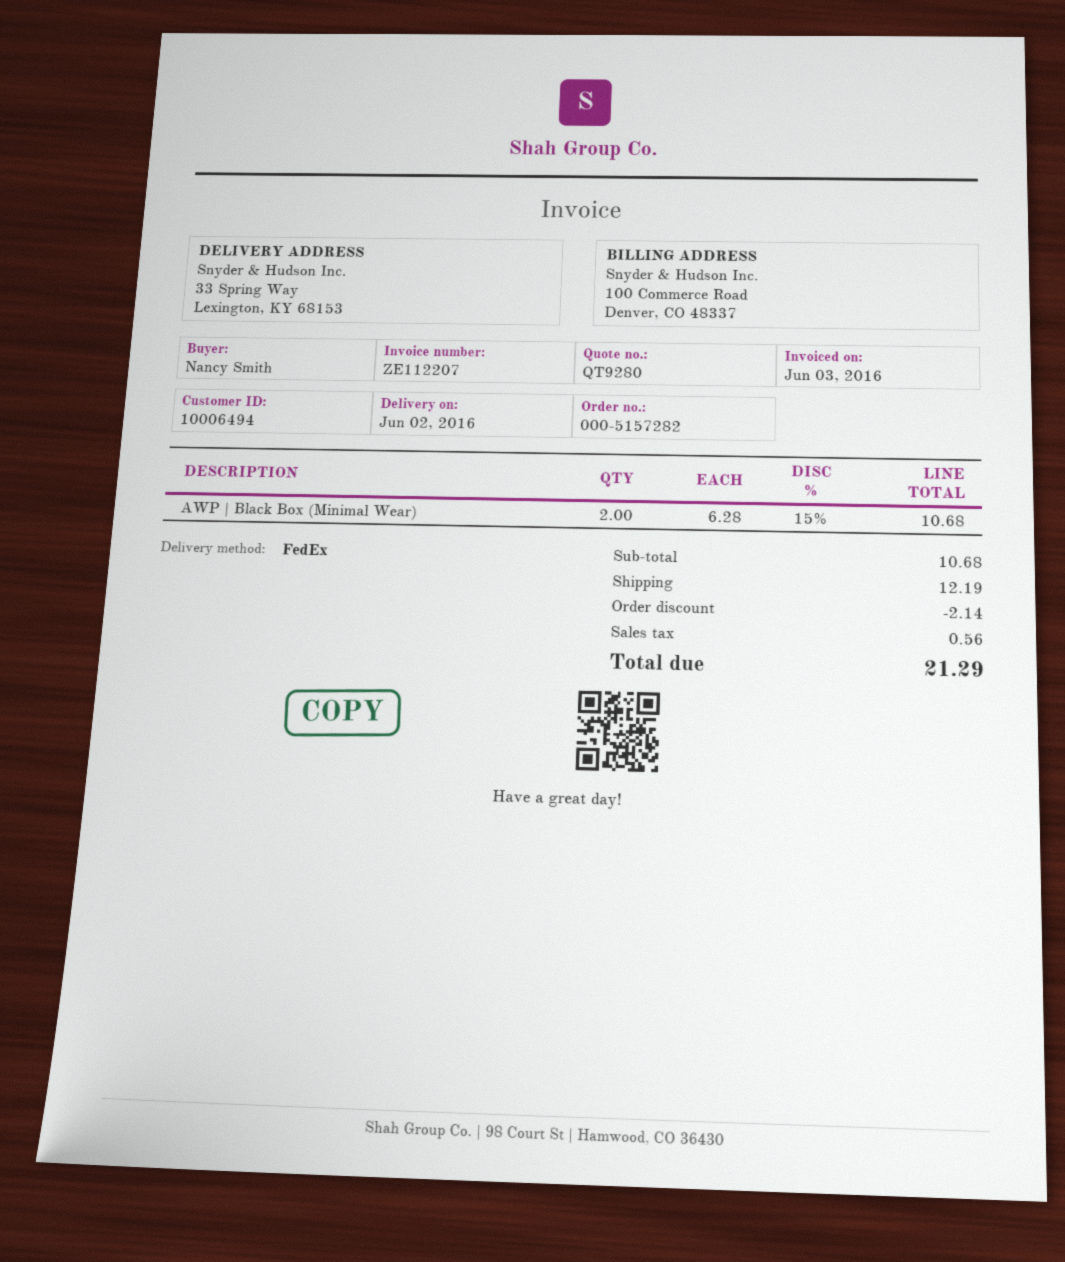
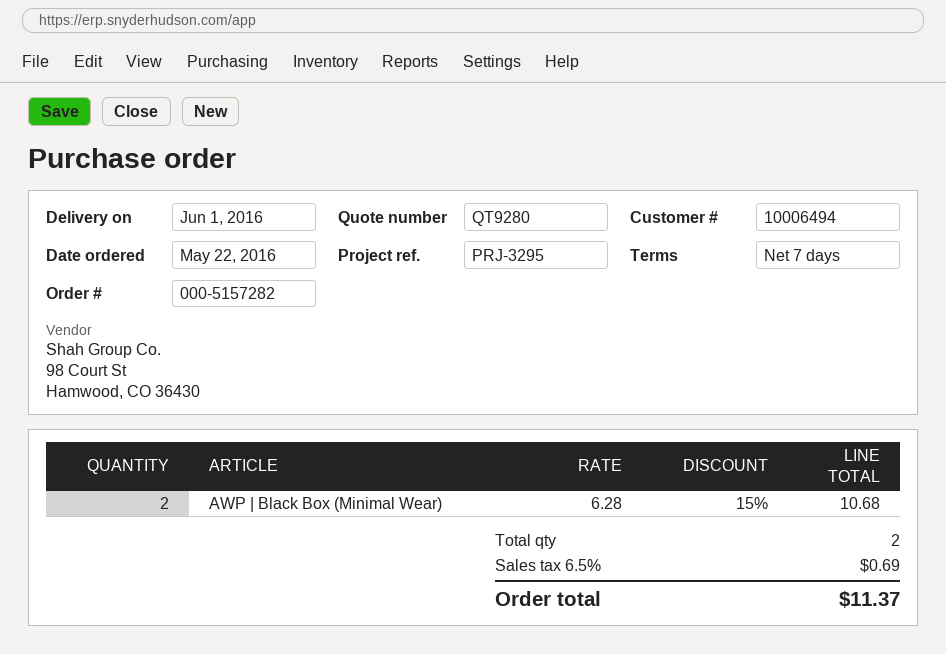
delivery date: 2016-06-02 -> 2016-06-01
discount: 2.14 -> none
shipping: 12.19 -> none
tax: 0.56 -> 0.69
total: 21.29 -> 11.37

